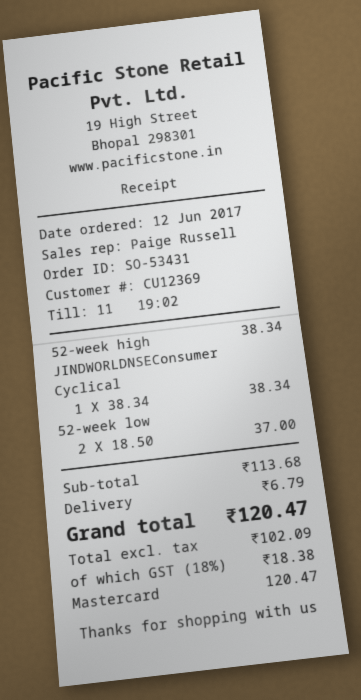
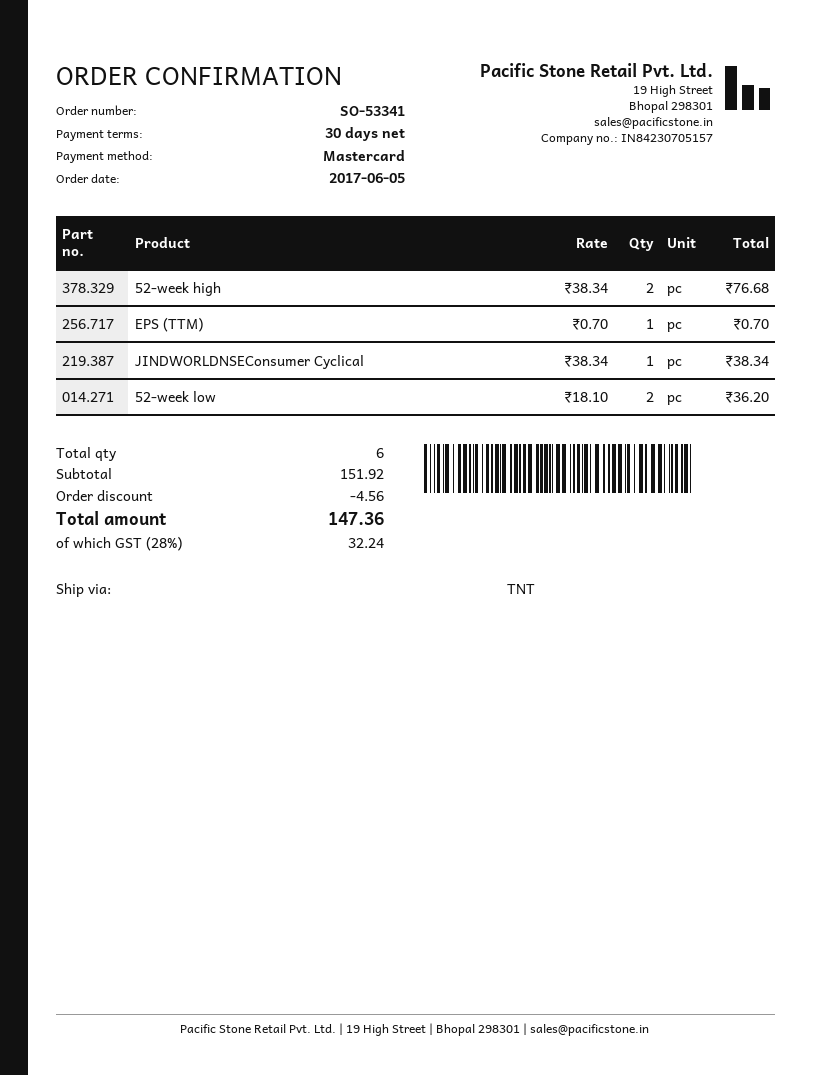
order number: SO-53431 -> SO-53341
order date: 2017-06-12 -> 2017-06-05
52-week high: 1 x 38.34 = 38.34 -> 2 x 38.34 = 76.68
52-week low: 2 x 18.50 = 37.00 -> 2 x 18.10 = 36.20
EPS (TTM): none -> 1 x 0.70 = 0.70
subtotal: 113.68 -> 151.92
discount: none -> 4.56
shipping: 6.79 -> none
tax: 18% = 18.38 -> 28% = 32.24
total: 120.47 -> 147.36

